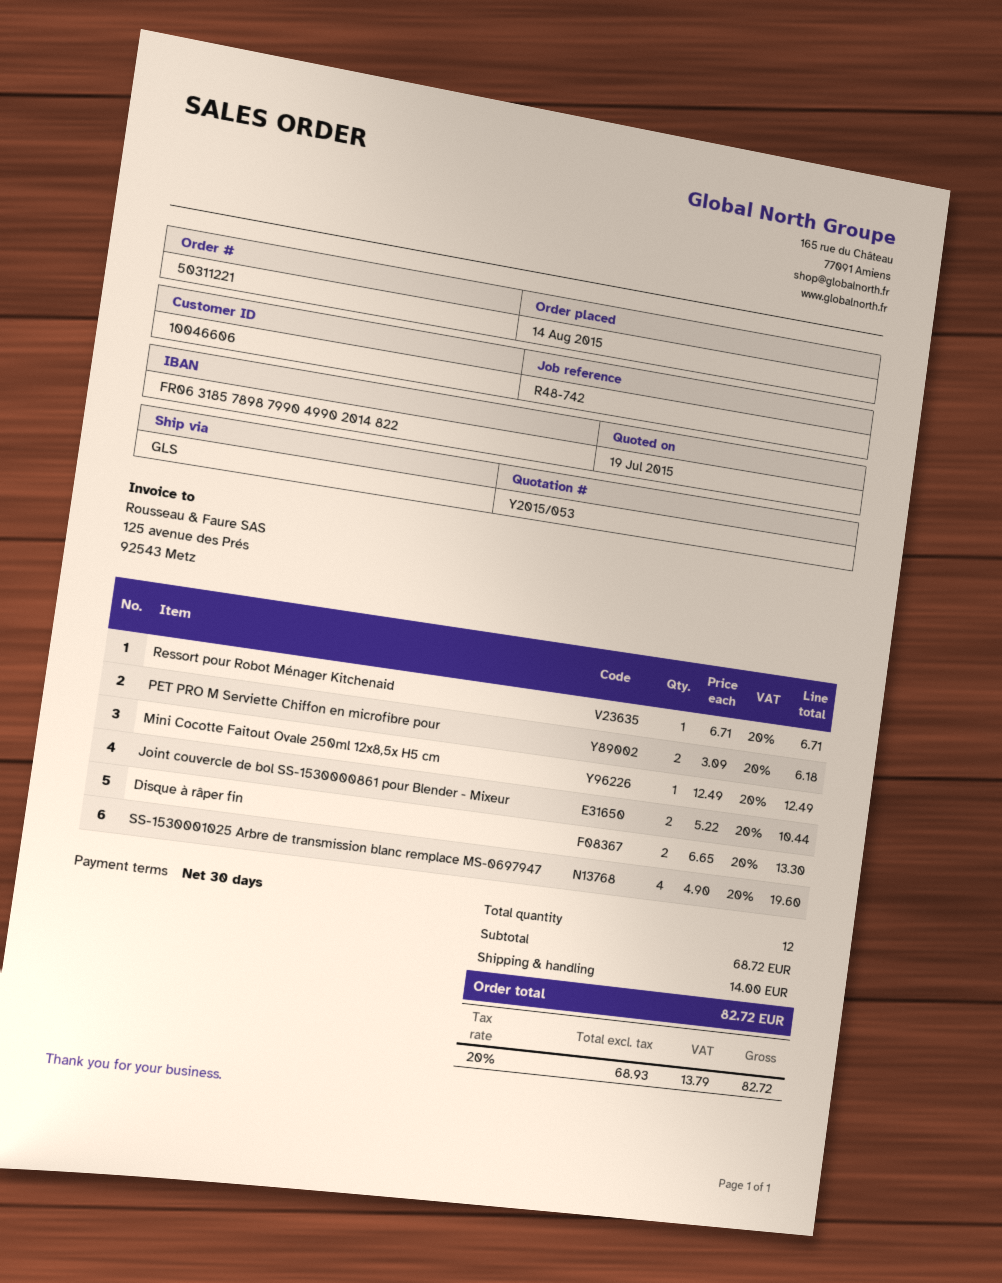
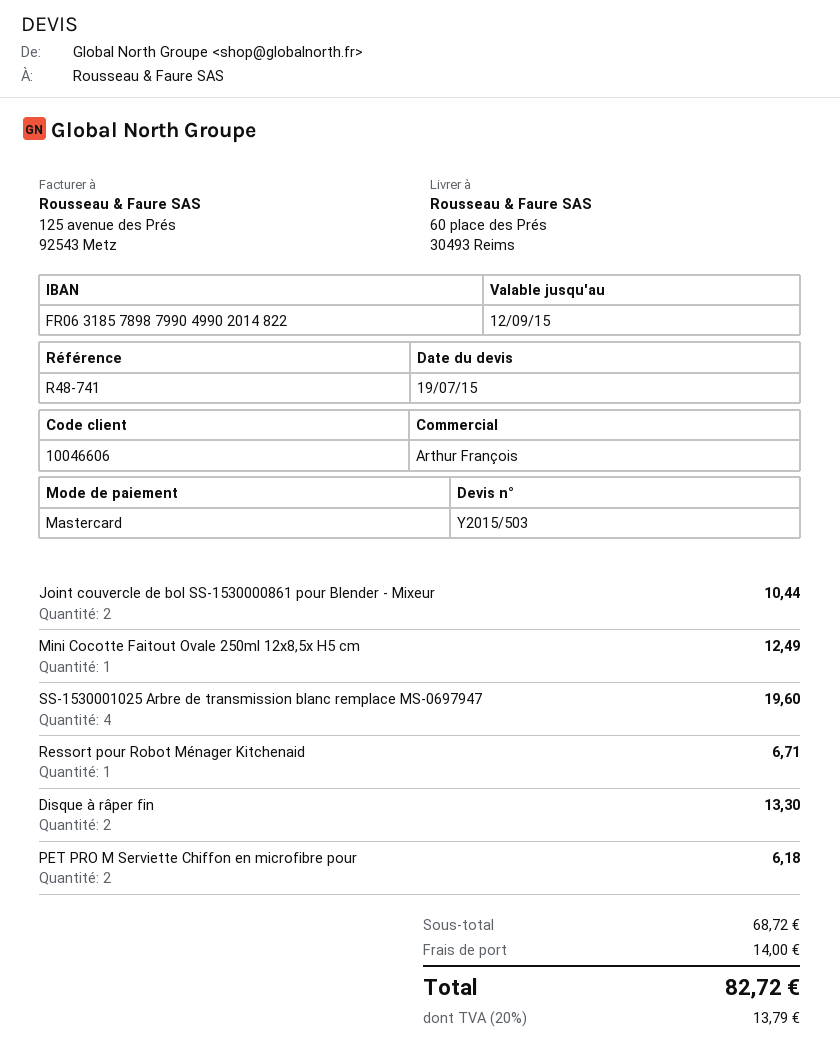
quote number: Y2015/053 -> Y2015/503
reference: R48-742 -> R48-741

